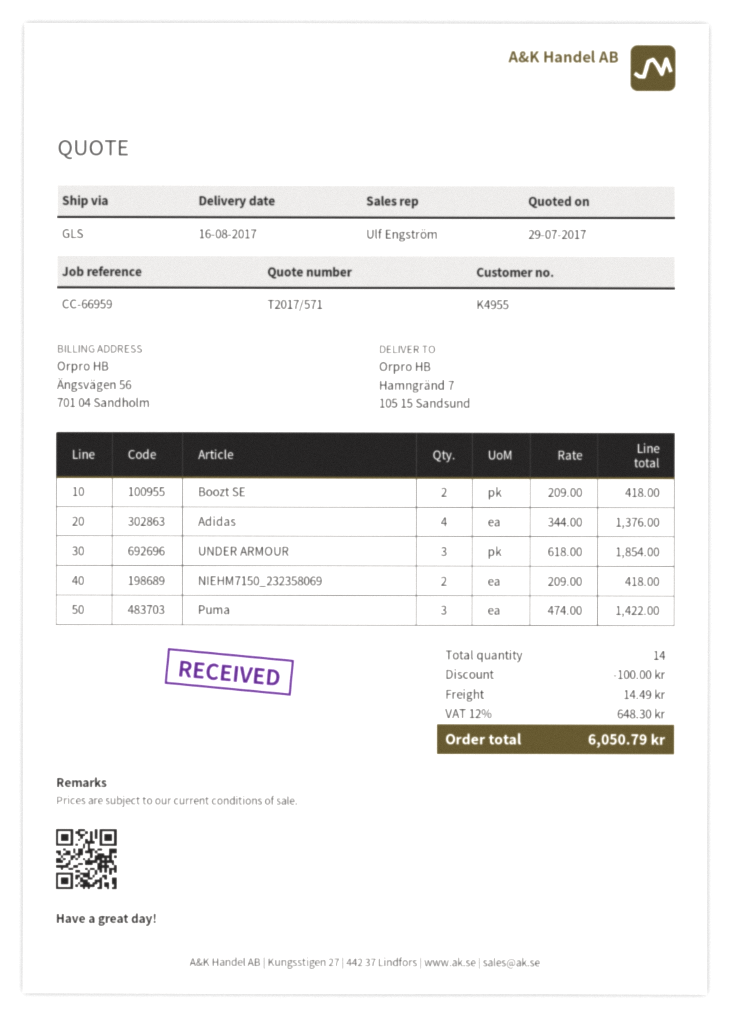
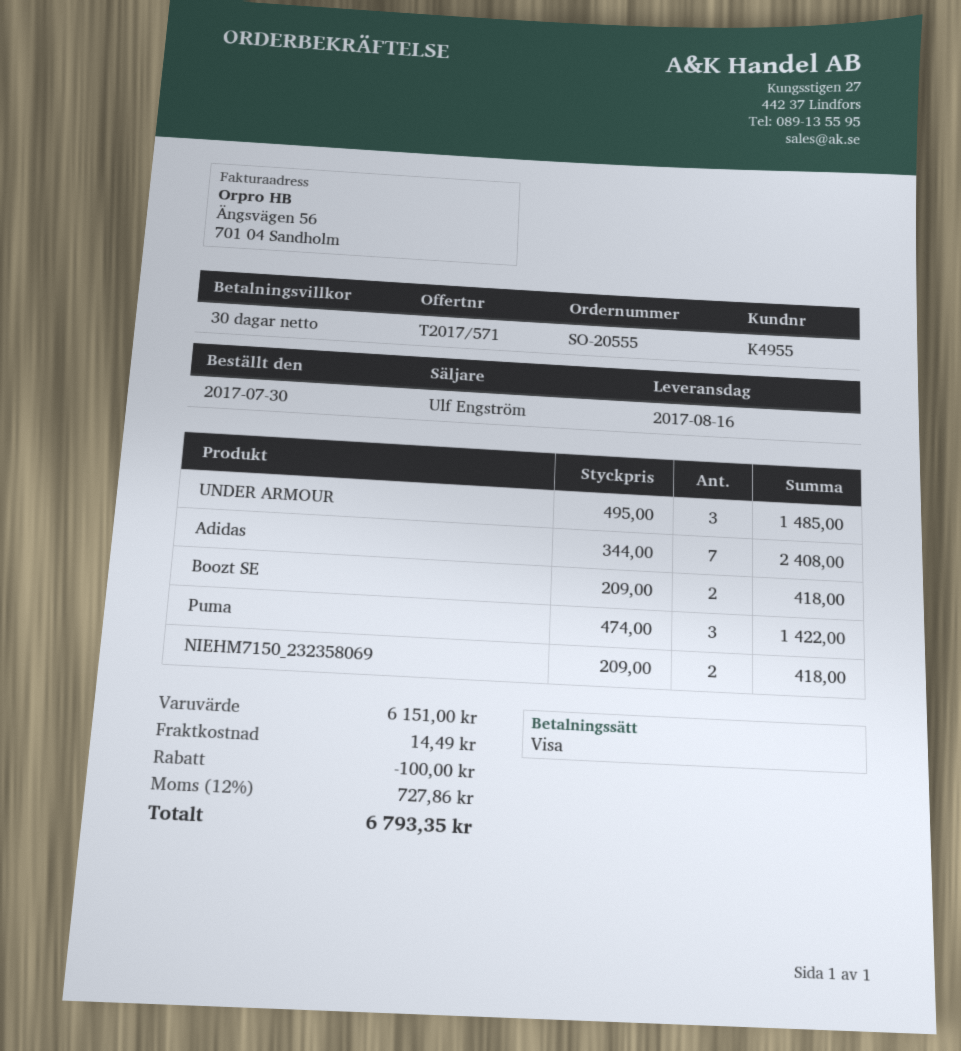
Adidas: 4 x 344.00 = 1376.00 -> 7 x 344.00 = 2408.00
UNDER ARMOUR: 3 x 618.00 = 1854.00 -> 3 x 495.00 = 1485.00
tax: 12% = 648.30 -> 12% = 727.86
total: 6050.79 -> 6793.35

